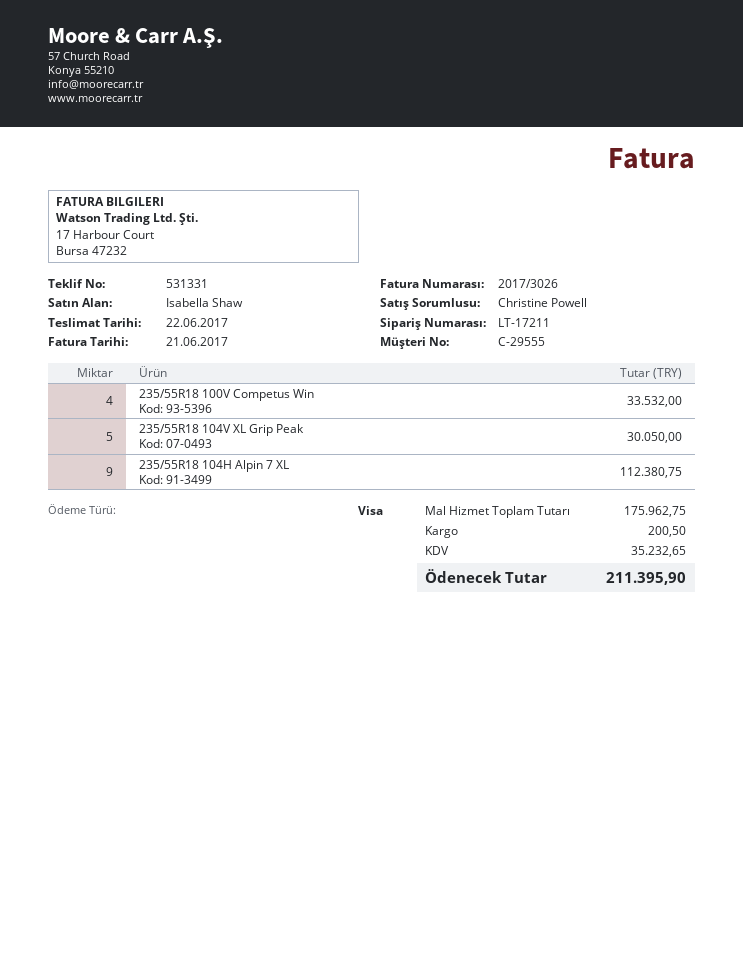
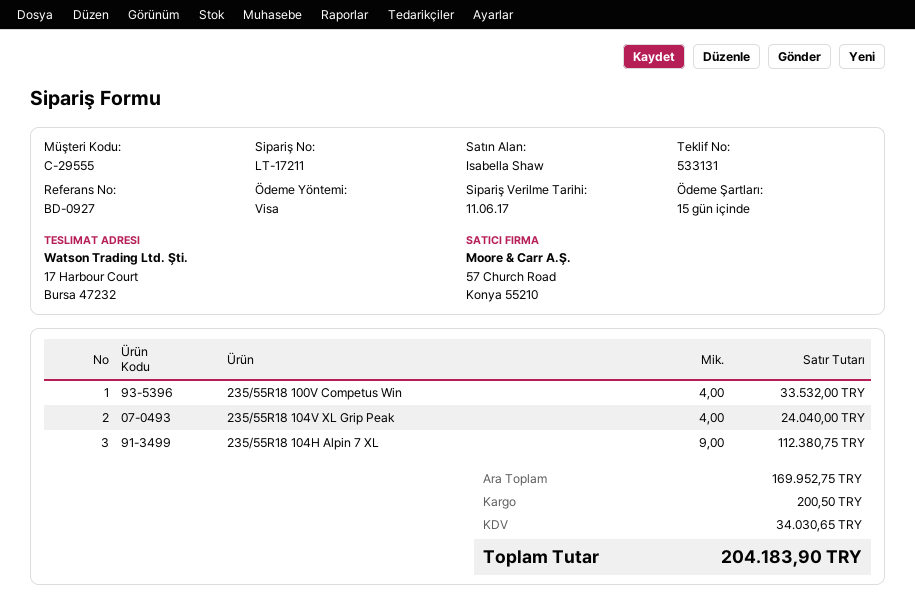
quote number: 531331 -> 533131
235/55R18 104V XL Grip Peak: 5 for 30050.00 -> 4 for 24040.00
subtotal: 175962.75 -> 169952.75
tax: 35232.65 -> 34030.65
total: 211395.90 -> 204183.90

